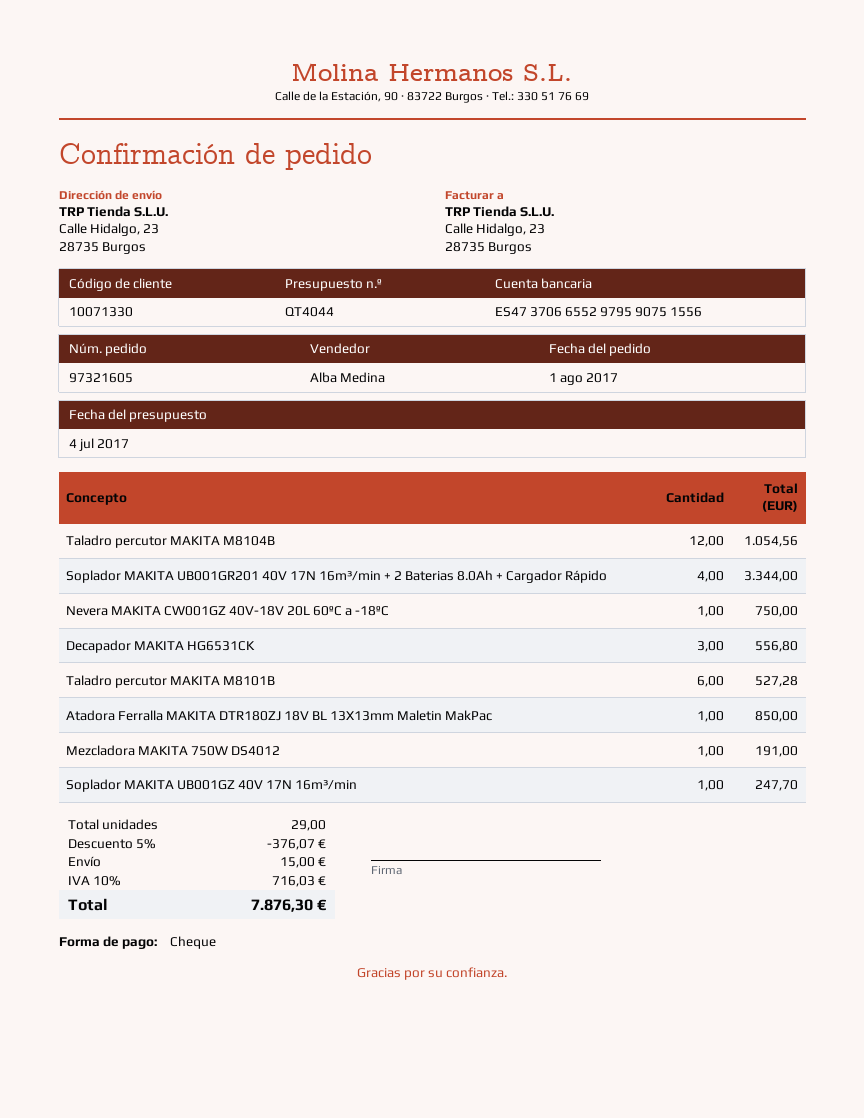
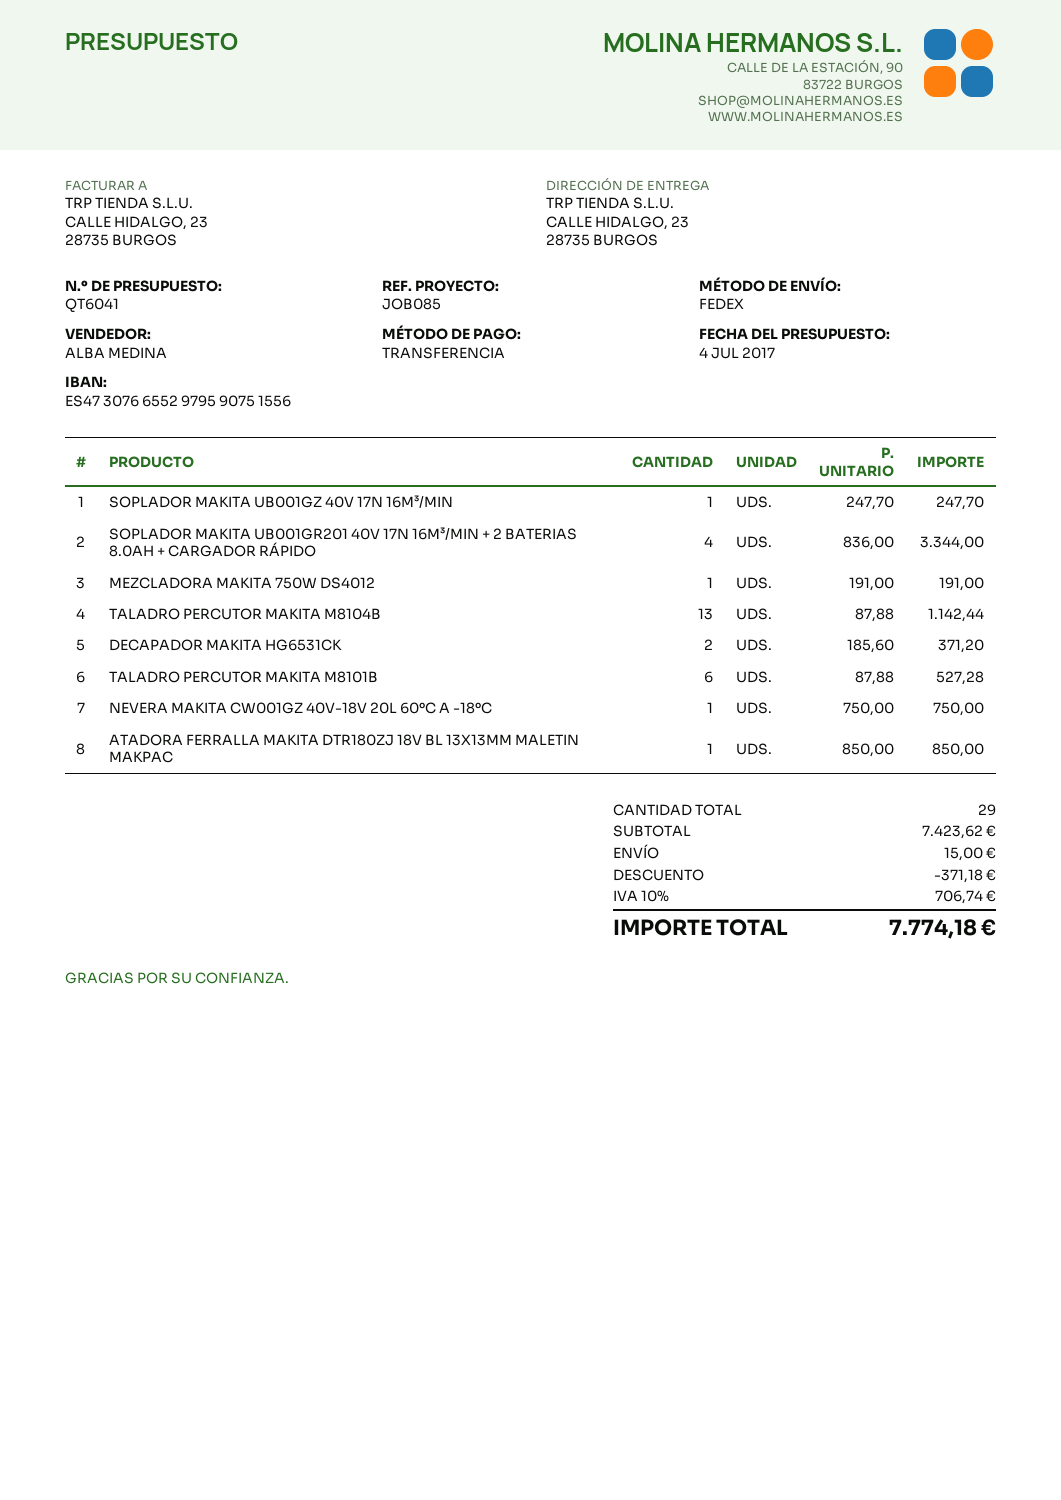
quote number: QT4044 -> QT6041
payment method: cheque -> bank transfer
bank account: ES4737066552979590751556 -> ES4730766552979590751556
Taladro percutor MAKITA M8104B: 12 for 1054.56 -> 13 for 1142.44
Decapador MAKITA HG6531CK: 3 for 556.80 -> 2 for 371.20
discount: 376.07 -> 371.18
tax: 10% = 716.03 -> 10% = 706.74
total: 7876.30 -> 7774.18

